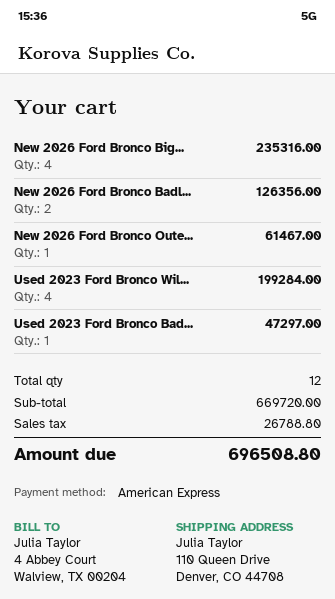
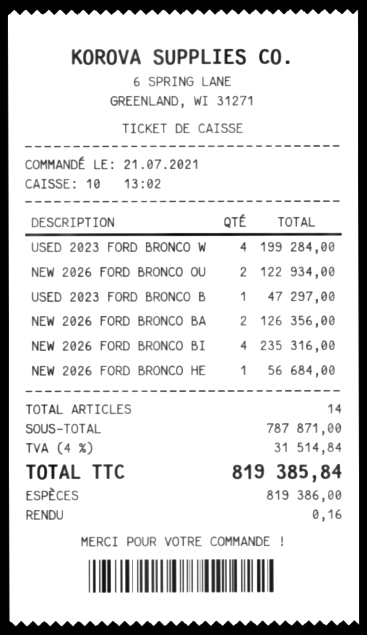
payment method: American Express -> cash
New 2026 Ford Bronco Oute...: 1 for 61467.00 -> 2 for 122934.00
NEW 2026 FORD BRONCO HE: none -> 1 for 56684.00
total quantity: 12 -> 14
subtotal: 669720.00 -> 787871.00
tax: 26788.80 -> 31514.84
total: 696508.80 -> 819385.84

